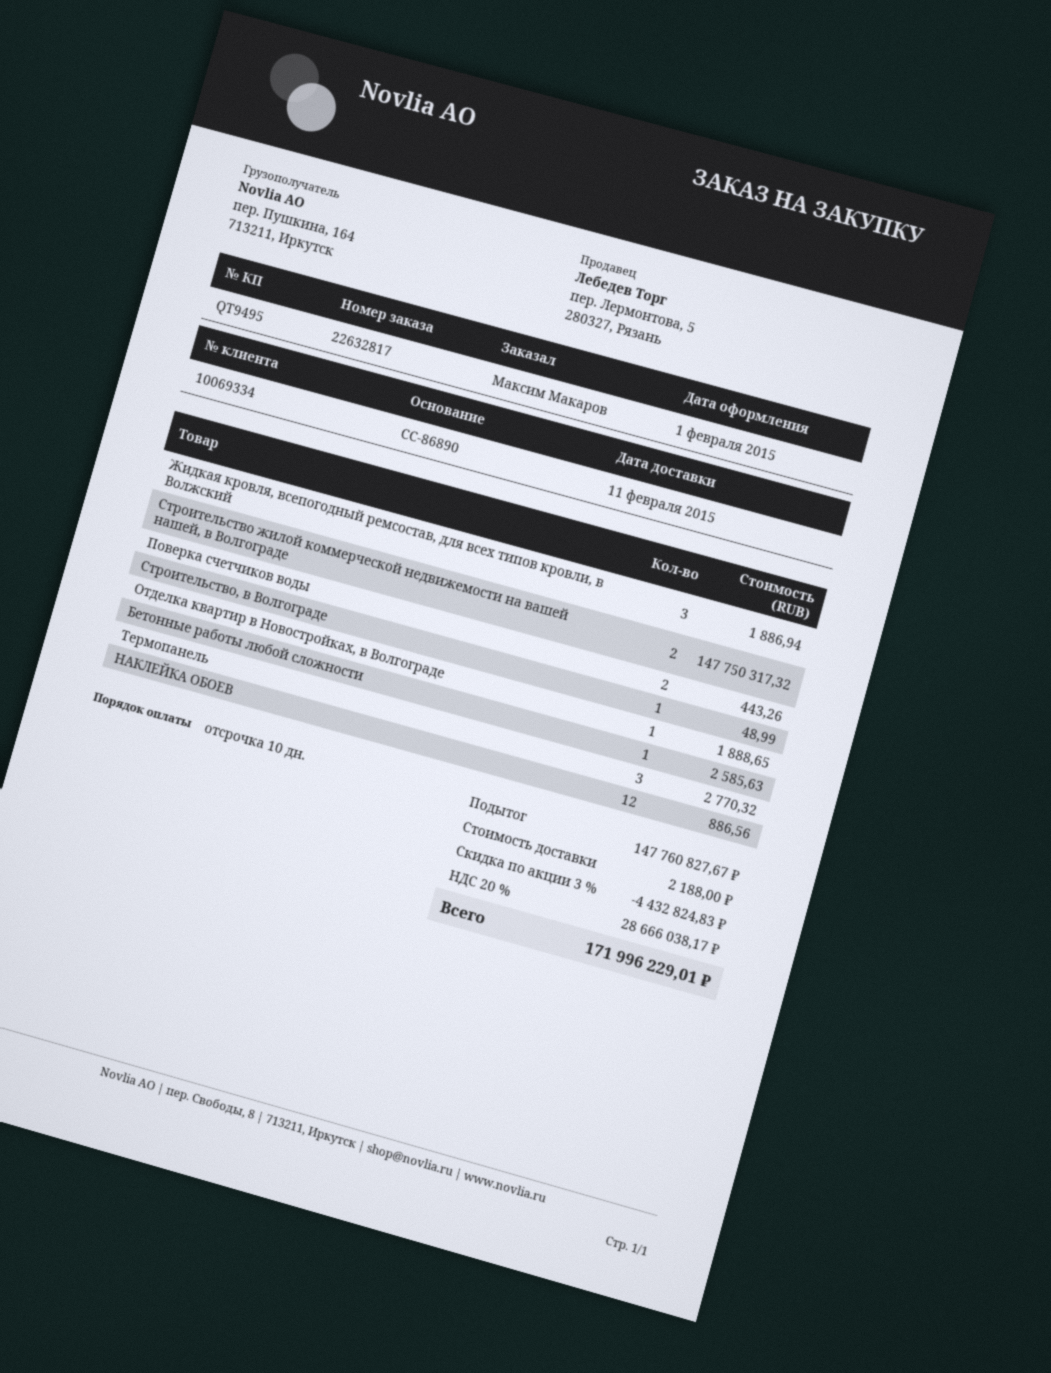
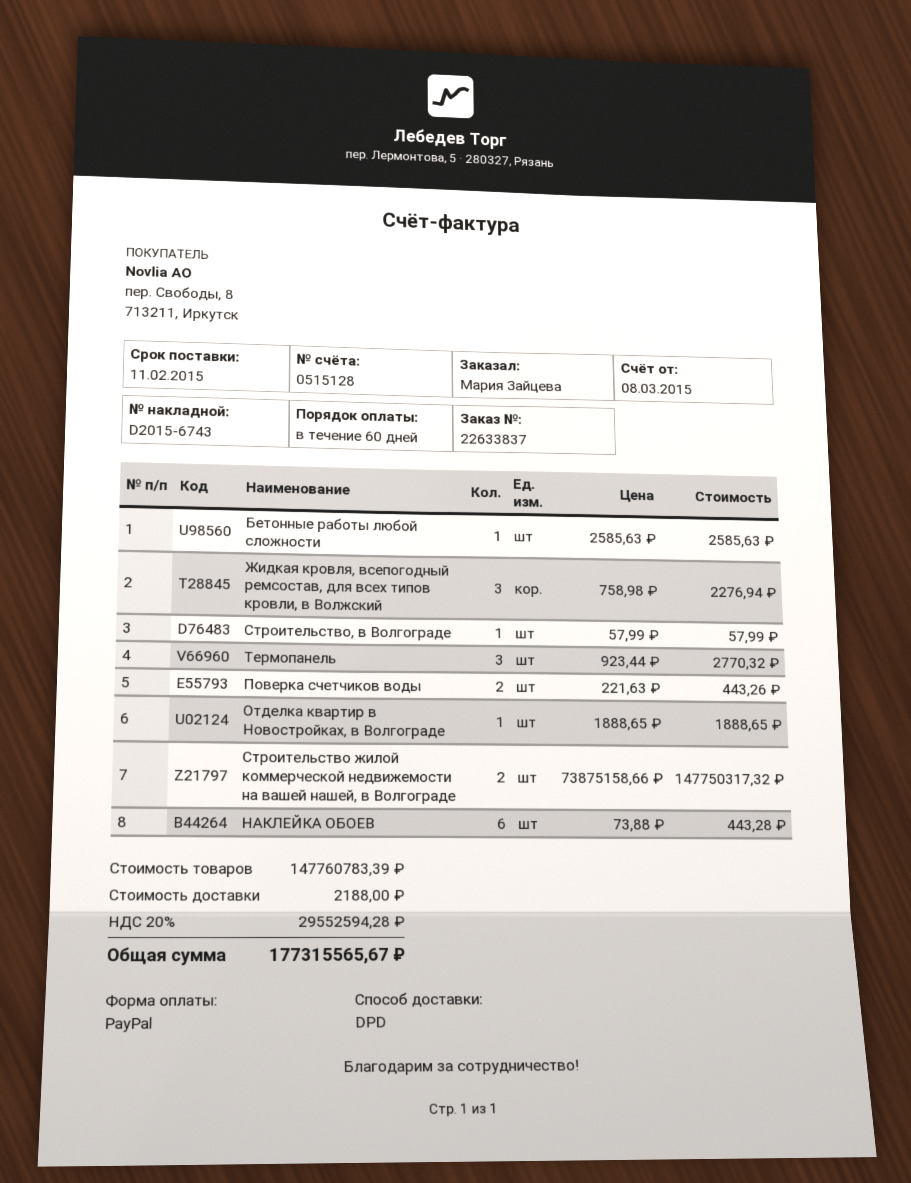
order number: 22632817 -> 22633837
payment terms: 10 days -> 60 days
ordered by: Максим Макаров -> Мария Зайцева
Жидкая кровля, всепогодный ремсостав, для всех типов кровли, в Волжский: 3 for 1886.94 -> 3 for 2276.94
Строительство, в Волгограде: 1 for 48.99 -> 1 for 57.99
НАКЛЕЙКА ОБОЕВ: 12 for 886.56 -> 6 for 443.28
subtotal: 147760827.67 -> 147760783.39
discount: 3% = 4432824.83 -> none
tax: 20% = 28666038.17 -> 20% = 29552594.28
total: 171996229.01 -> 177315565.67

